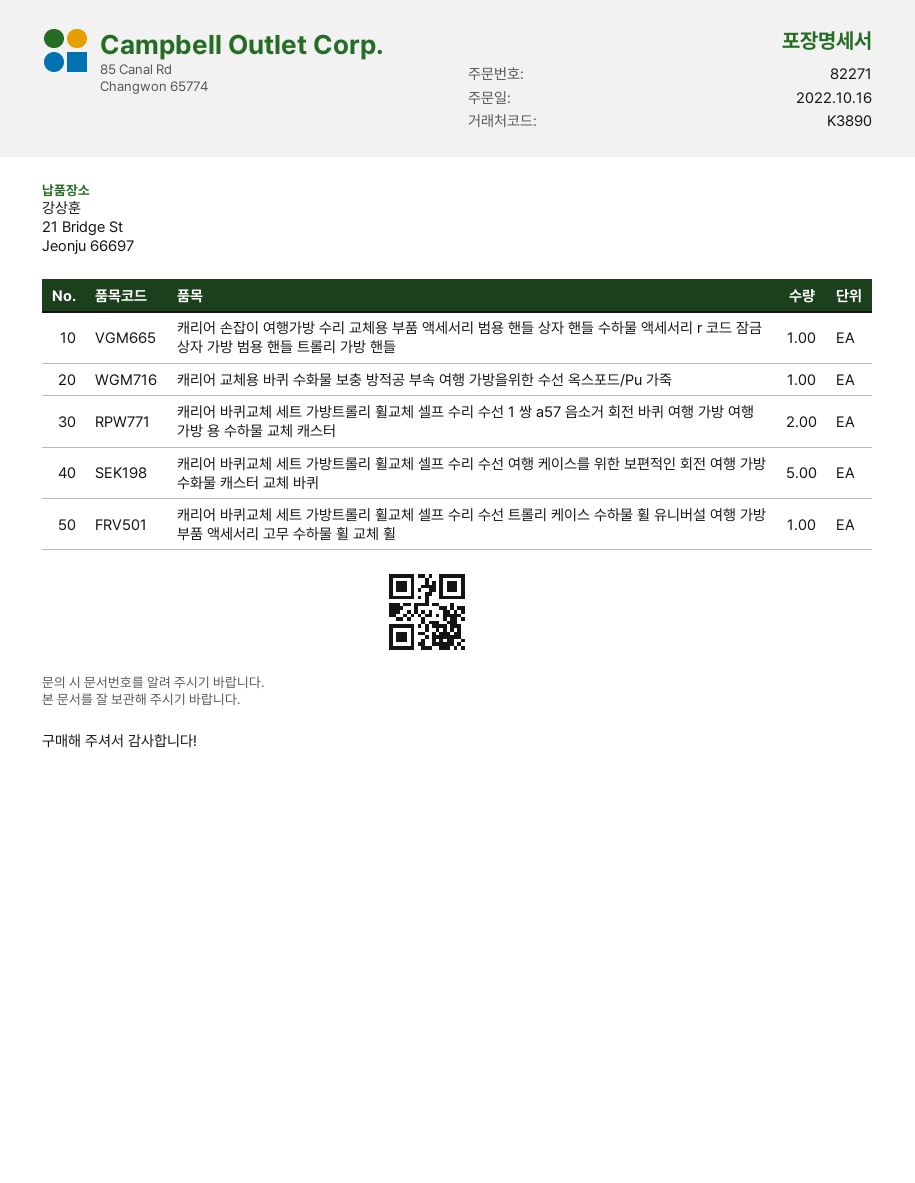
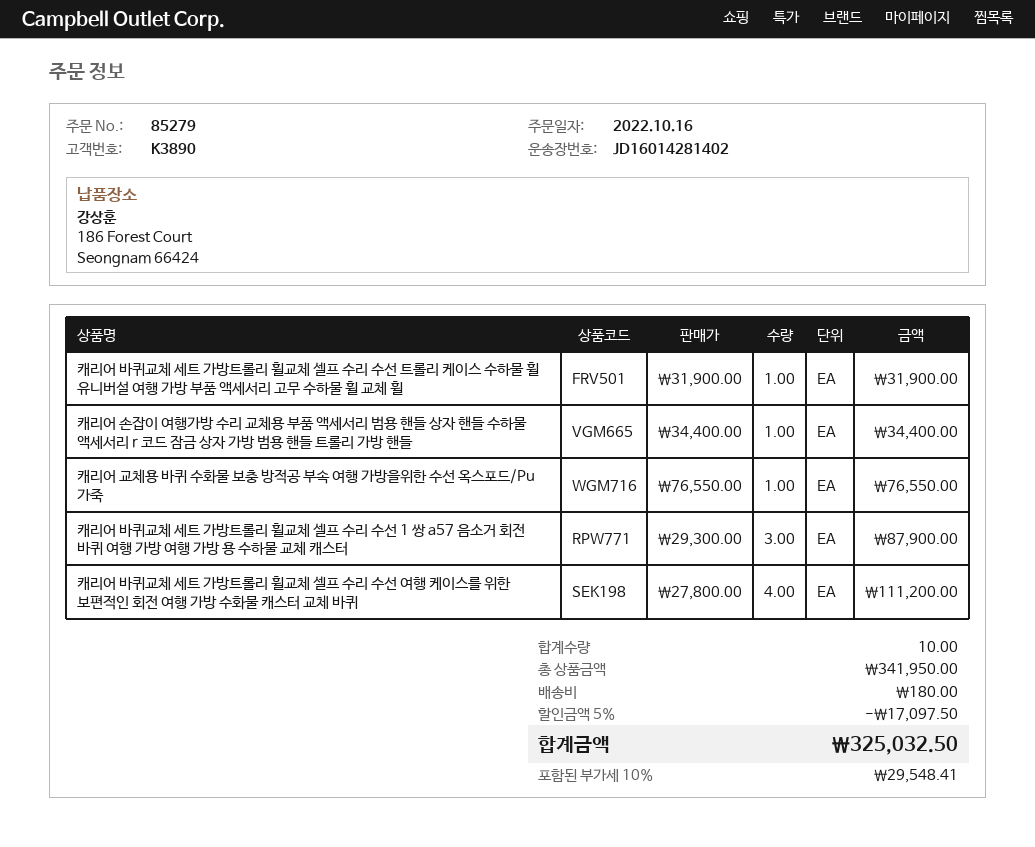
order number: 82271 -> 85279
ship to: 21 Bridge St, Jeonju 66697 -> 186 Forest Court, Seongnam 66424
캐리어 바퀴교체 세트 가방트롤리 휠교체 셀프 수리 수선 1 쌍 a57 음소거 회전 바퀴 여행 가방 여행 가방 용 수하물 교체 캐스터: 2 -> 3
캐리어 바퀴교체 세트 가방트롤리 휠교체 셀프 수리 수선 여행 케이스를 위한 보편적인 회전 여행 가방 수화물 캐스터 교체 바퀴: 5 -> 4

